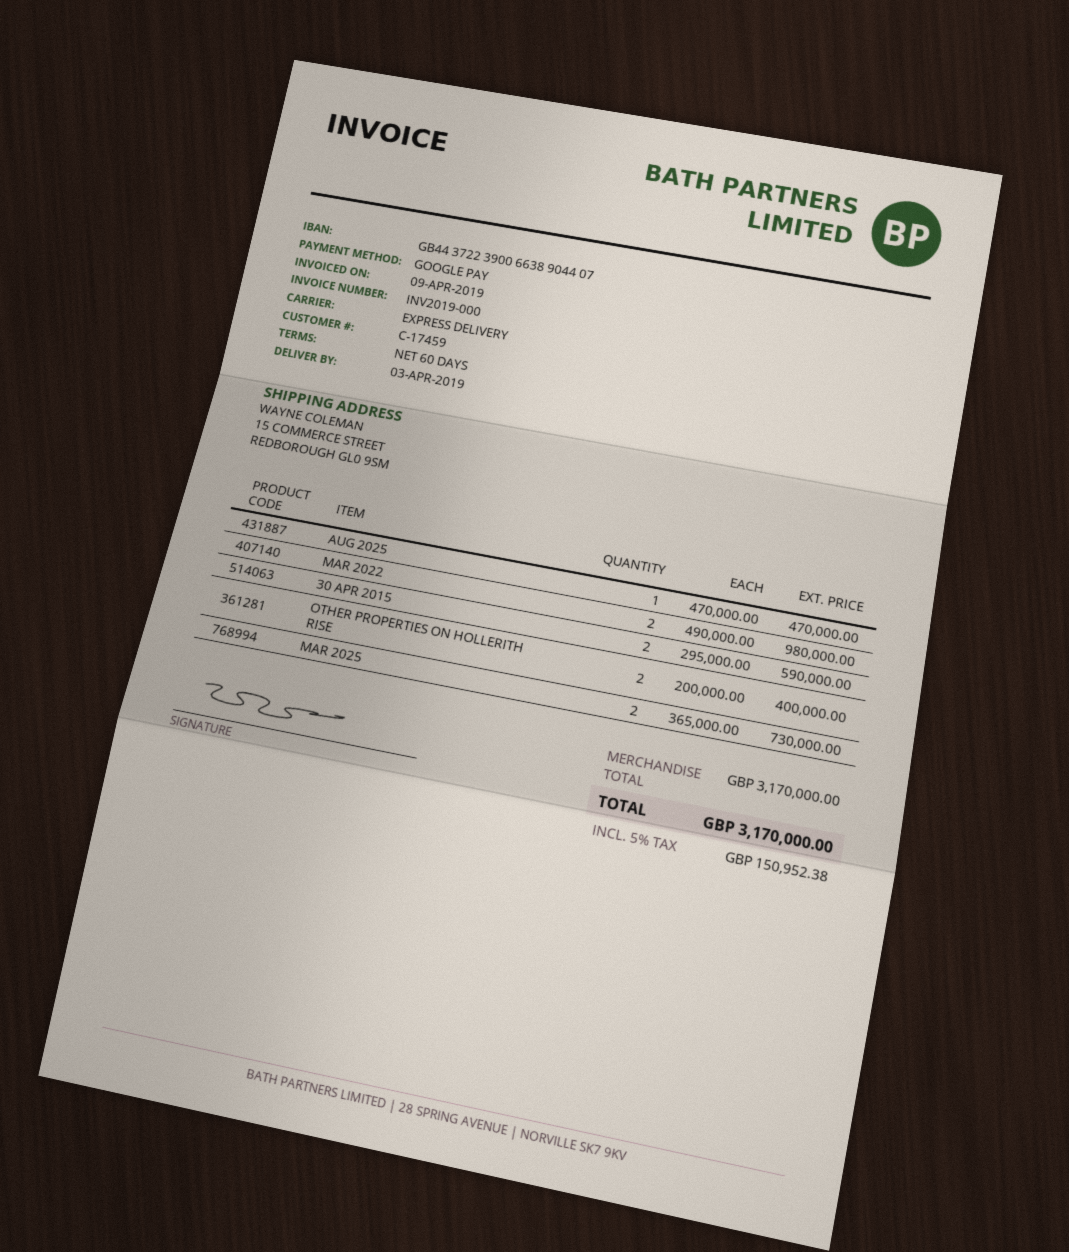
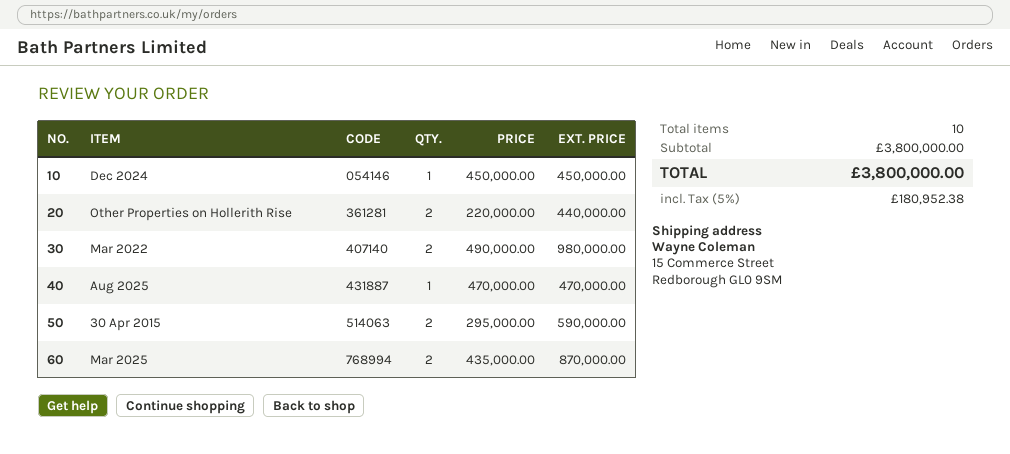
OTHER PROPERTIES ON HOLLERITH RISE: 2 x 200000.00 = 400000.00 -> 2 x 220000.00 = 440000.00
MAR 2025: 2 x 365000.00 = 730000.00 -> 2 x 435000.00 = 870000.00
Dec 2024: none -> 1 x 450000.00 = 450000.00
subtotal: 3170000.00 -> 3800000.00
tax: 5% = 150952.38 -> 5% = 180952.38
total: 3170000.00 -> 3800000.00

